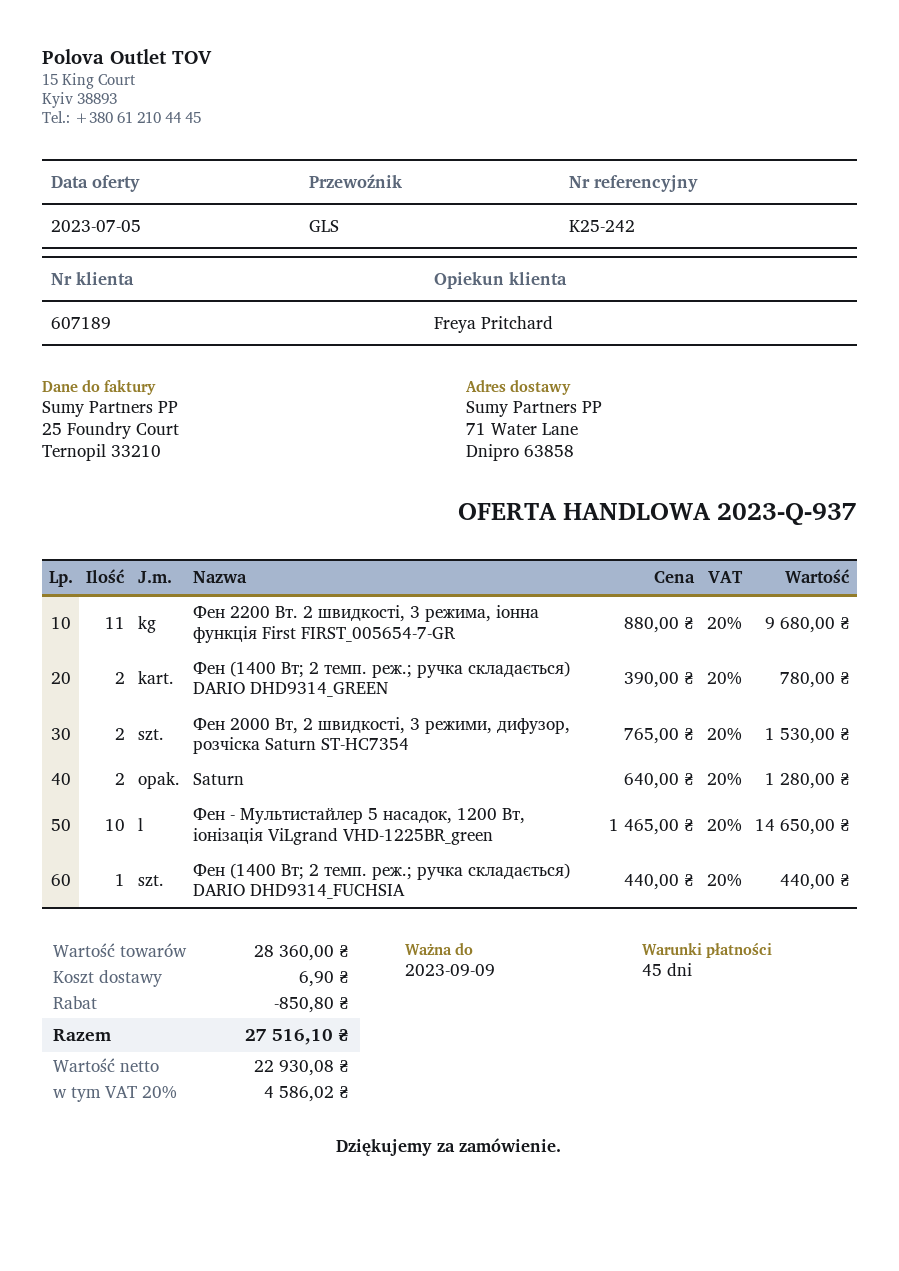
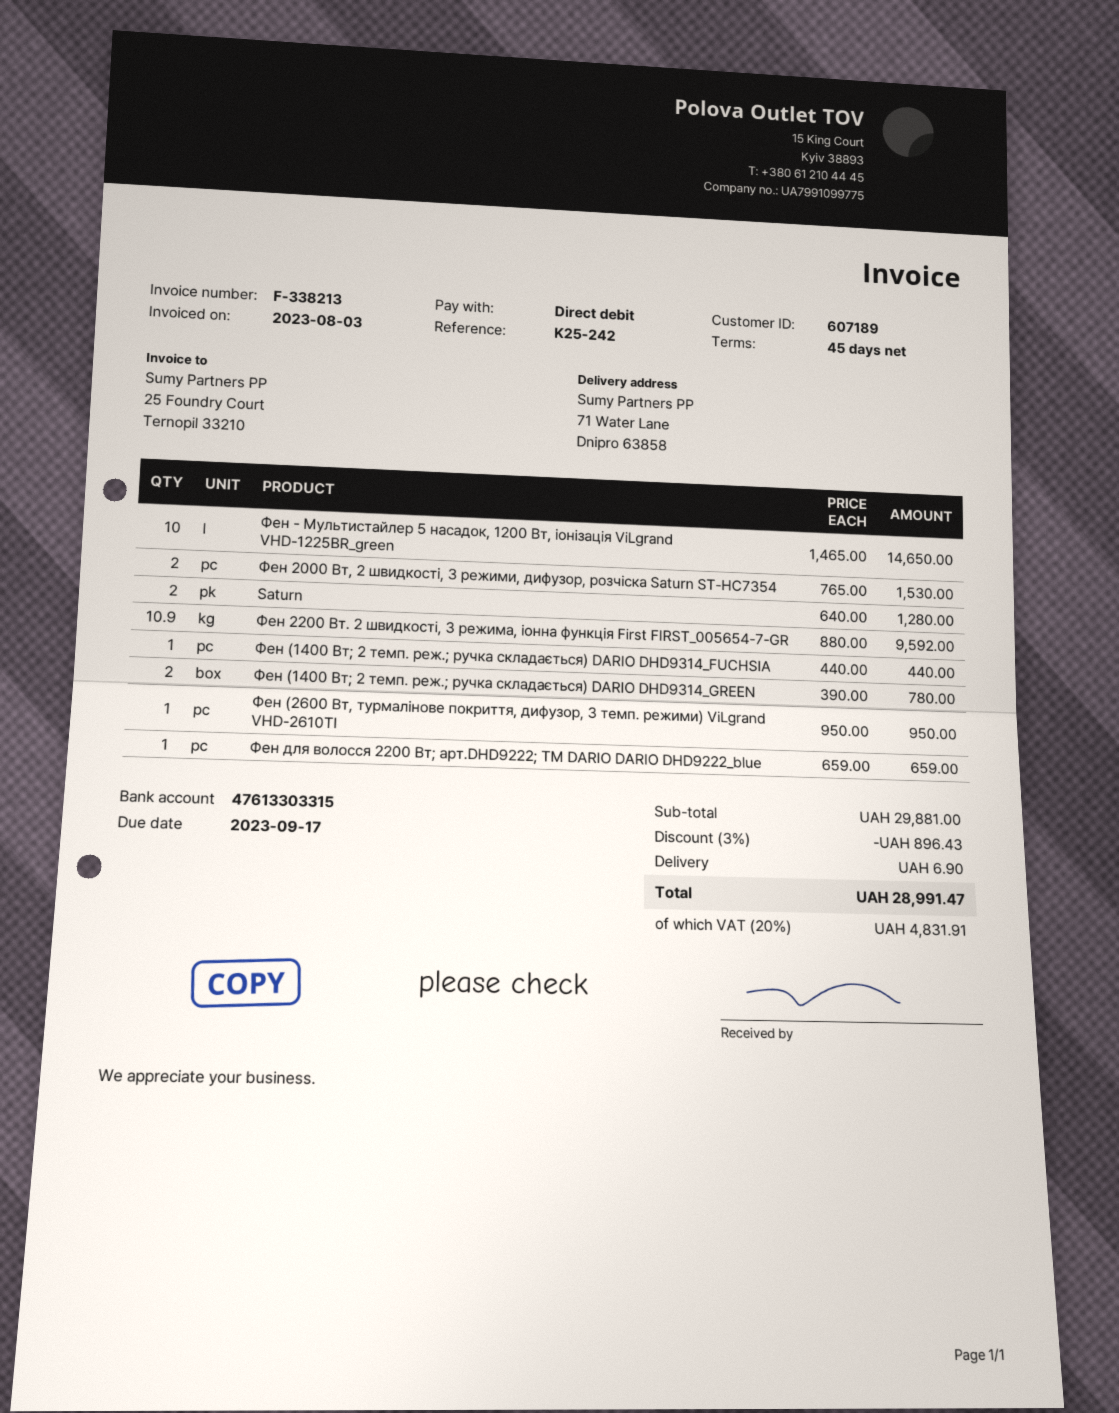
Фен 2200 Вт. 2 швидкості, 3 режима, іонна функція First FIRST_005654-7-GR: 11 x 880.00 = 9680.00 -> 10.9 x 880.00 = 9592.00
Фен (2600 Вт, турмалінове покриття, дифузор, 3 темп. режими) ViLgrand VHD-2610TI: none -> 1 x 950.00 = 950.00
Фен для волосся 2200 Вт; арт.DHD9222; TM DARIO DARIO DHD9222_blue: none -> 1 x 659.00 = 659.00
subtotal: 28360.00 -> 29881.00
discount: 850.80 -> 896.43
tax: 20% = 4586.02 -> 20% = 4831.91
total: 27516.10 -> 28991.47

